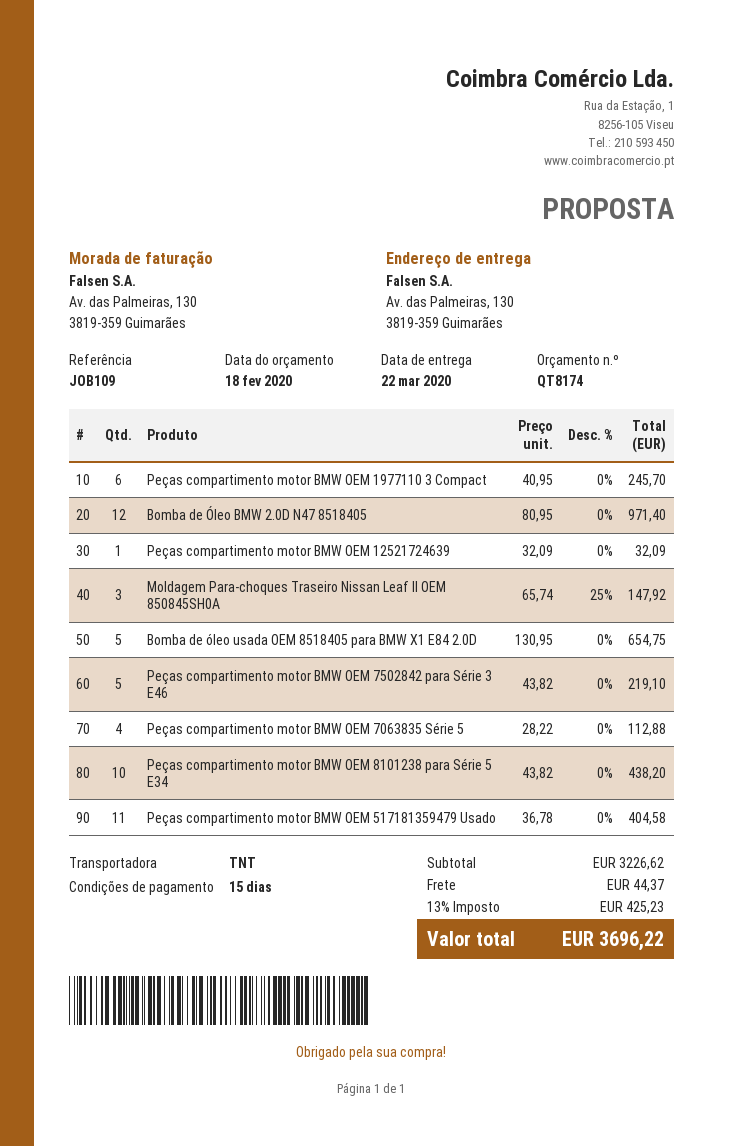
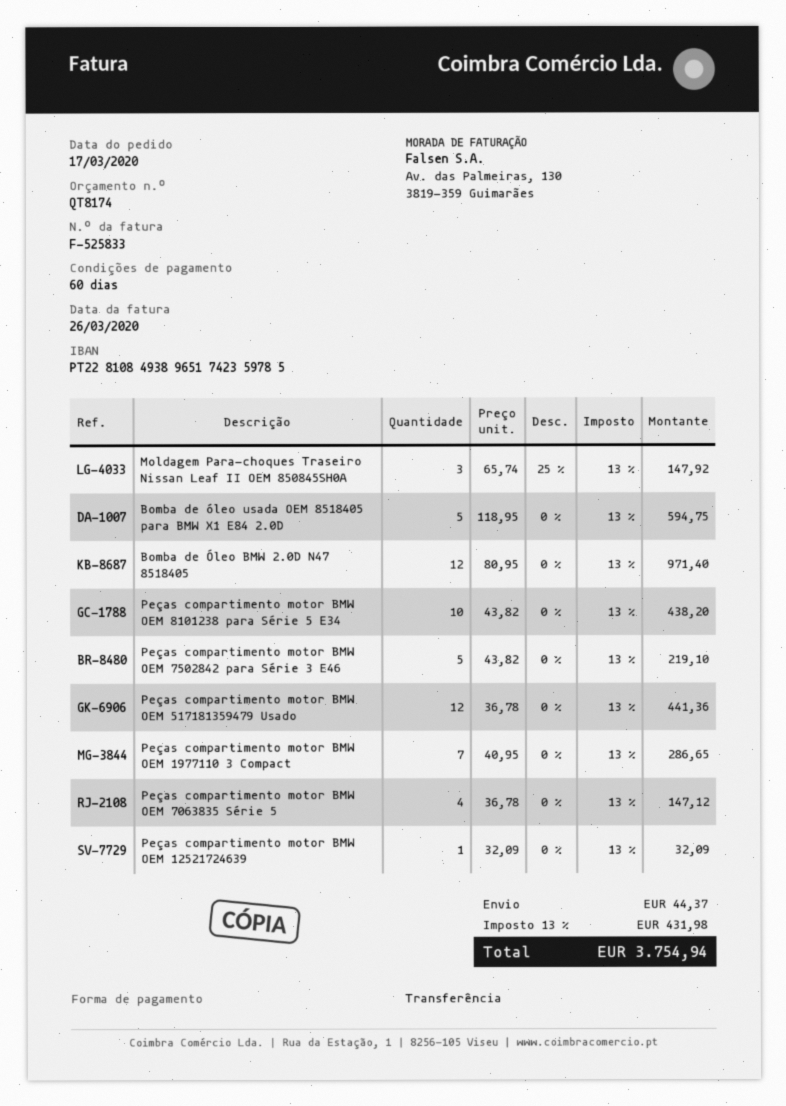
payment terms: 15 days -> 60 days
Peças compartimento motor BMW OEM 1977110 3 Compact: 6 x 40.95 = 245.70 -> 7 x 40.95 = 286.65
Bomba de óleo usada OEM 8518405 para BMW X1 E84 2.0D: 5 x 130.95 = 654.75 -> 5 x 118.95 = 594.75
Peças compartimento motor BMW OEM 7063835 Série 5: 4 x 28.22 = 112.88 -> 4 x 36.78 = 147.12
Peças compartimento motor BMW OEM 517181359479 Usado: 11 x 36.78 = 404.58 -> 12 x 36.78 = 441.36
tax: 13% = 425.23 -> 13% = 431.98
total: 3696.22 -> 3754.94

